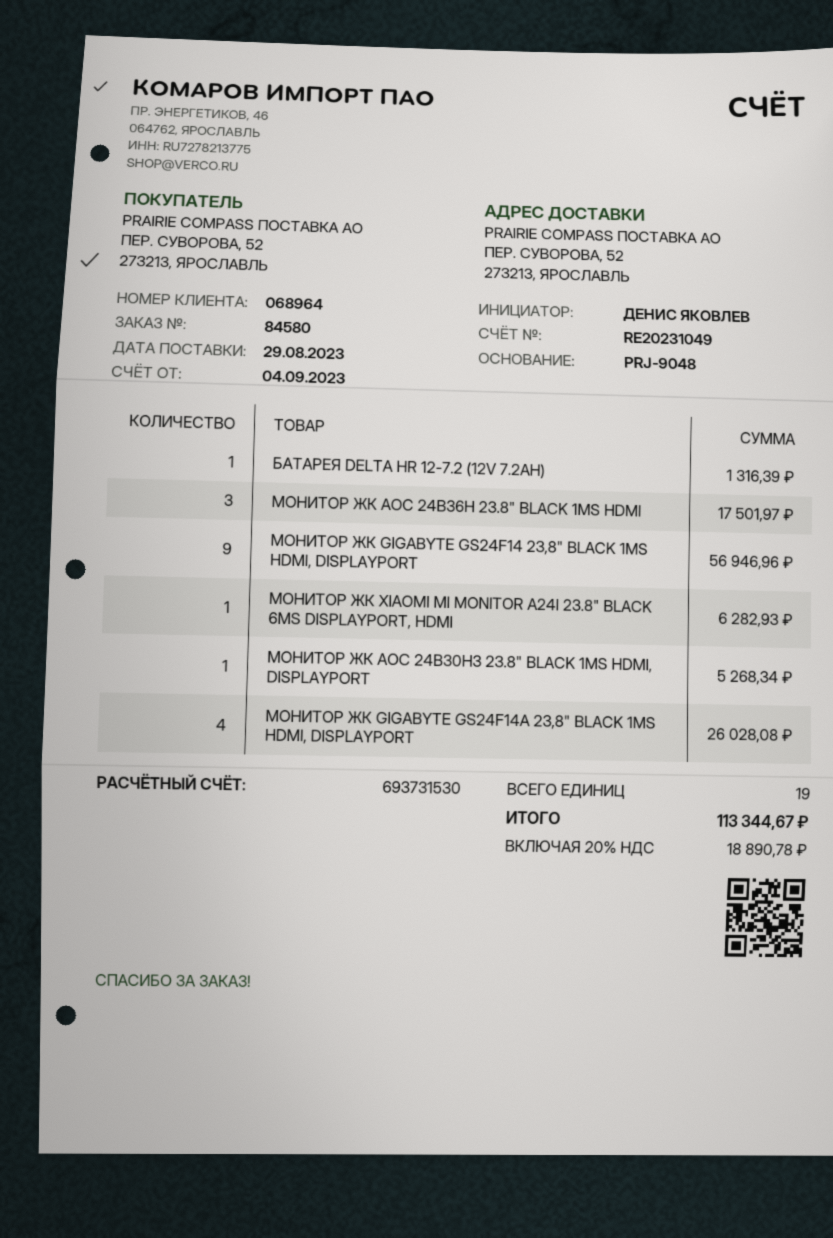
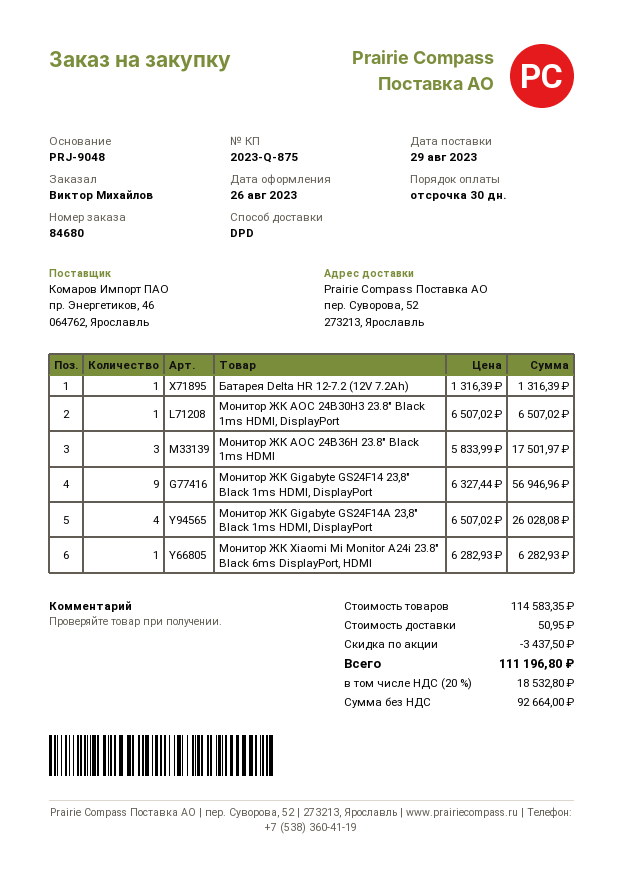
order number: 84580 -> 84680
ordered by: ДЕНИС ЯКОВЛЕВ -> Виктор Михайлов
МОНИТОР ЖК AOC 24B30H3 23.8" BLACK 1MS HDMI, DISPLAYPORT: 1 for 5268.34 -> 1 for 6507.02
discount: none -> 3437.50
shipping: none -> 50.95
tax: 20% = 18890.78 -> 20% = 18532.80
total: 113344.67 -> 111196.80

